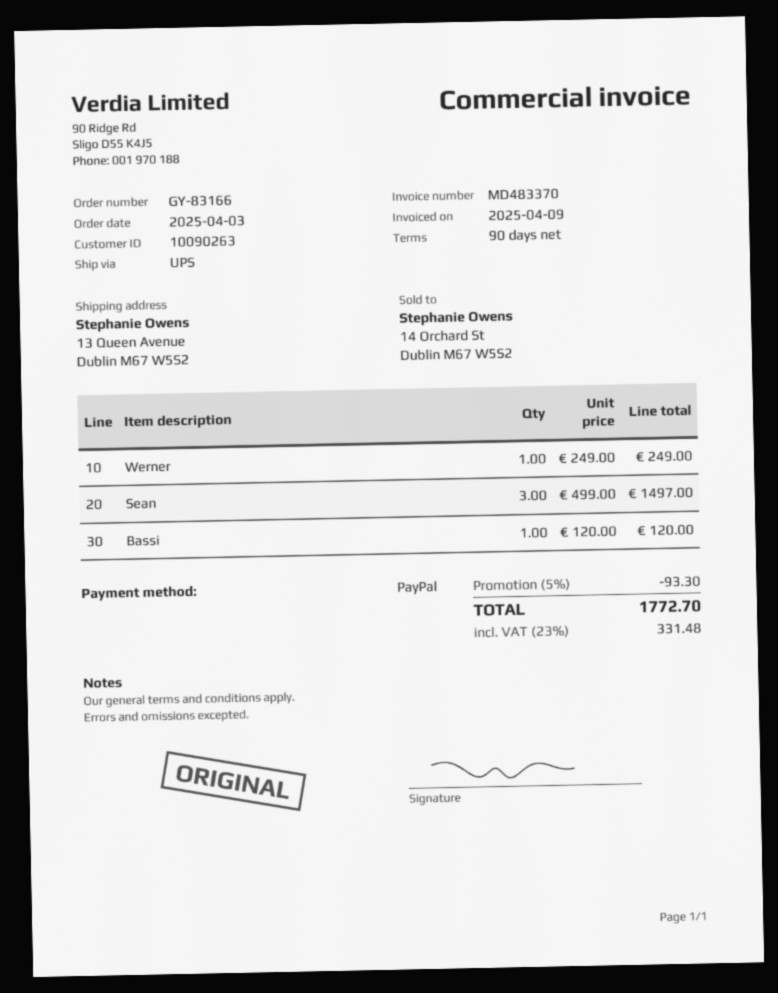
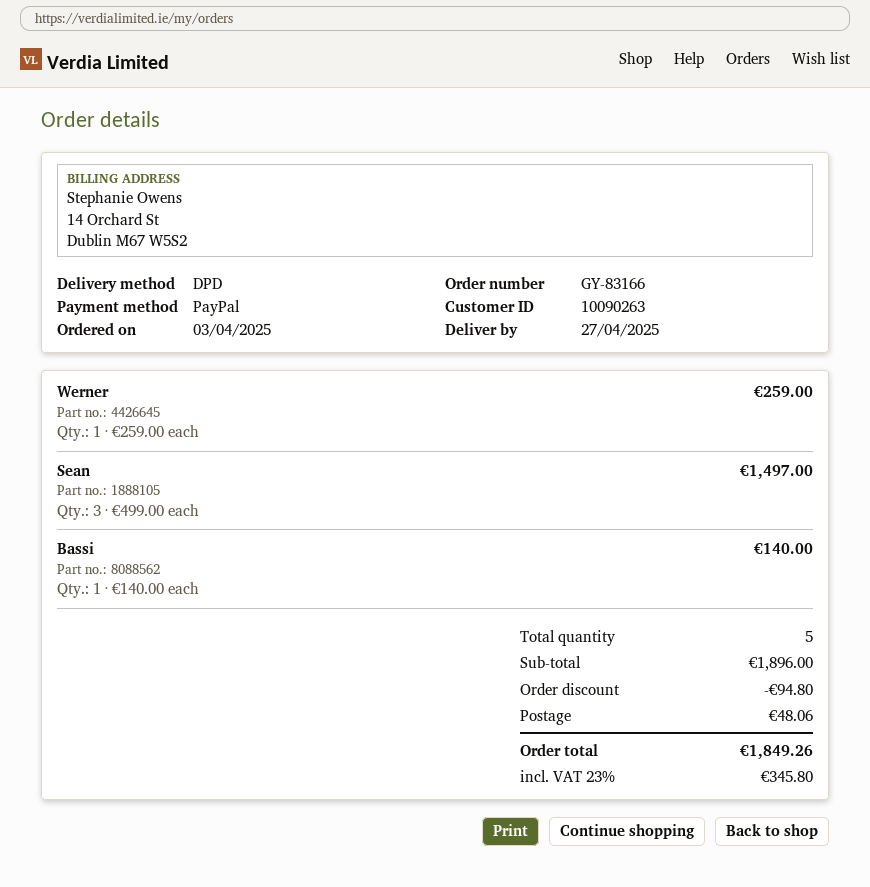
shipping method: UPS -> DPD
Werner: 1 x 249.00 = 249.00 -> 1 x 259.00 = 259.00
Bassi: 1 x 120.00 = 120.00 -> 1 x 140.00 = 140.00
discount: 93.30 -> 94.80
shipping: none -> 48.06
tax: 23% = 331.48 -> 23% = 345.80
total: 1772.70 -> 1849.26

